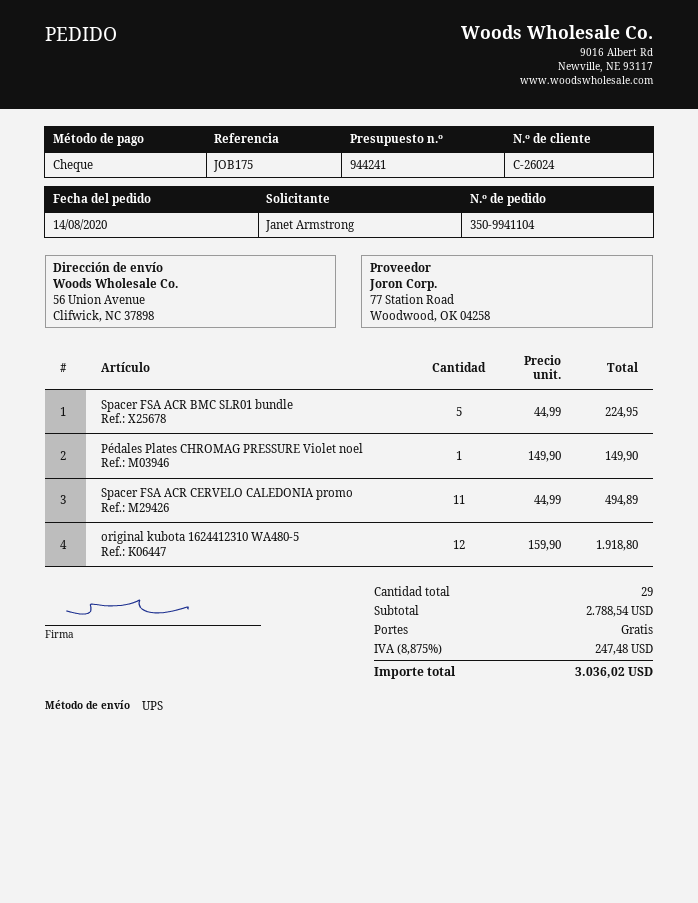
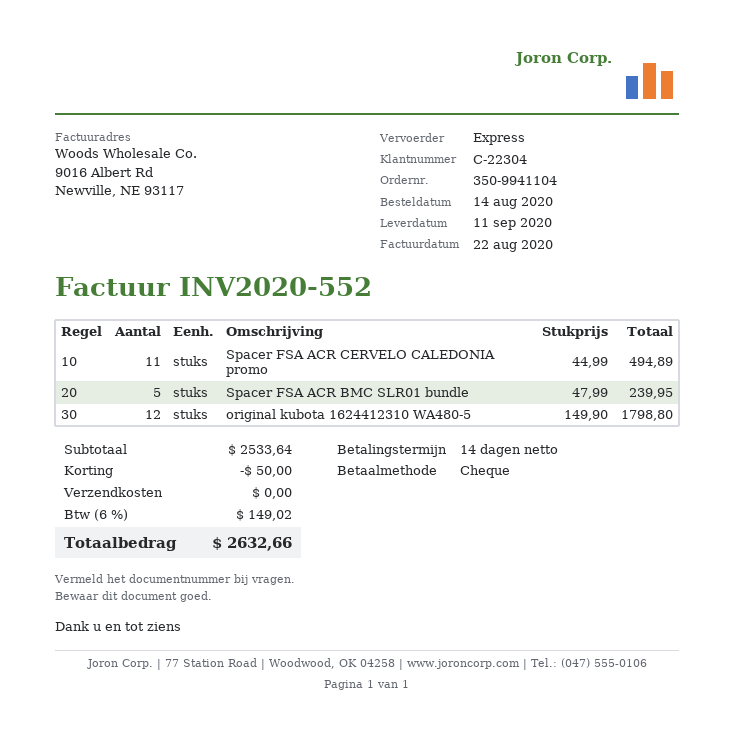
customer number: C-26024 -> C-22304
shipping method: UPS -> express
Spacer FSA ACR BMC SLR01 bundle: 5 x 44.99 = 224.95 -> 5 x 47.99 = 239.95
Pédales Plates CHROMAG PRESSURE Violet noel: 1 x 149.90 = 149.90 -> none
original kubota 1624412310 WA480-5: 12 x 159.90 = 1918.80 -> 12 x 149.90 = 1798.80
subtotal: 2788.54 -> 2533.64
discount: none -> 50.00
tax: 8.875% = 247.48 -> 6% = 149.02
total: 3036.02 -> 2632.66

